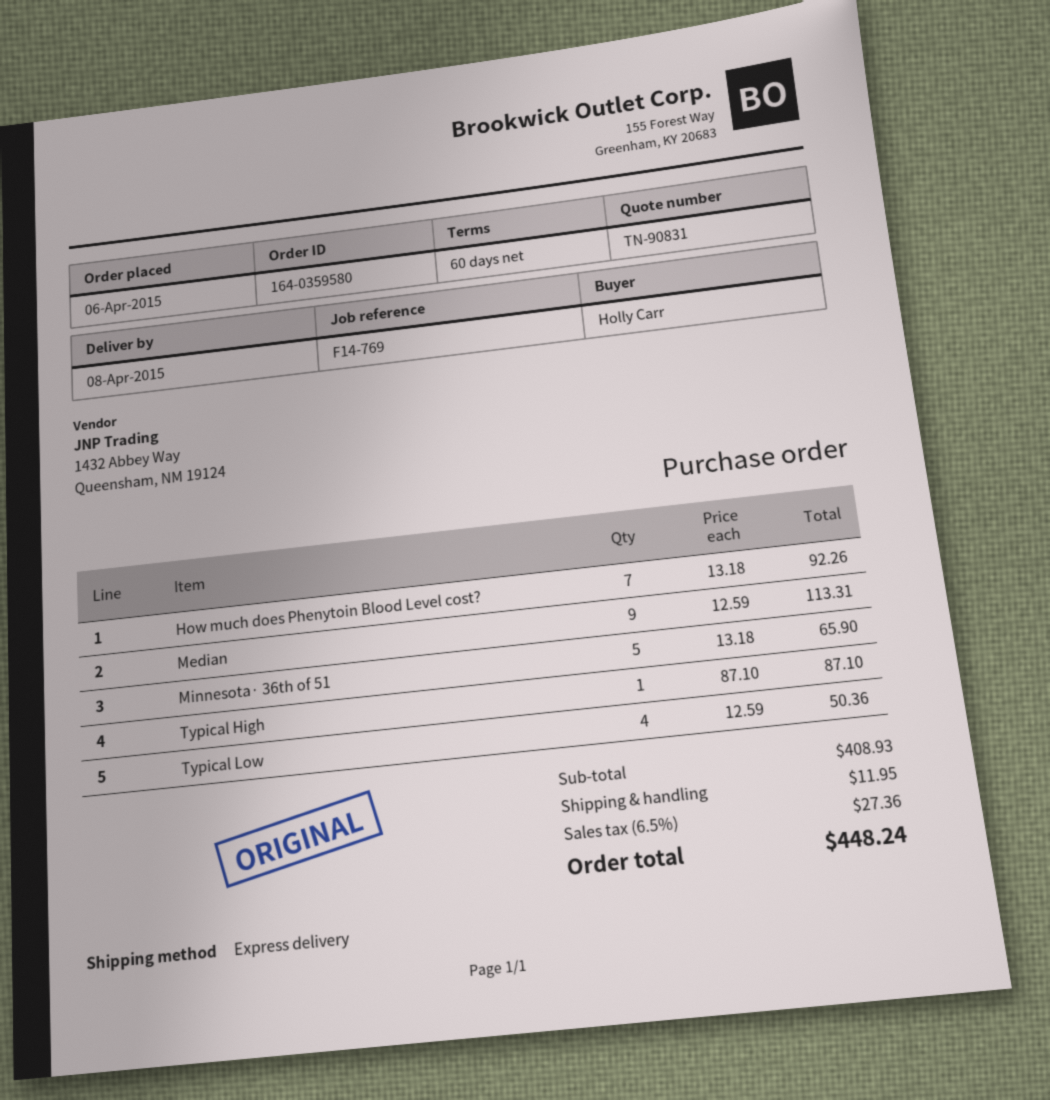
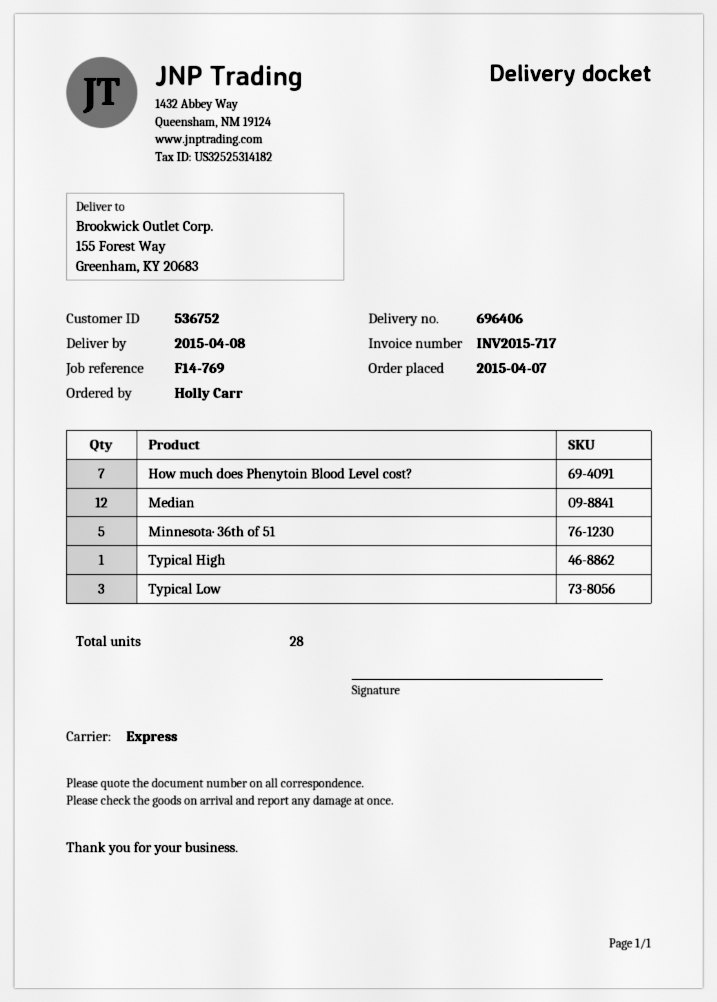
order date: 2015-04-06 -> 2015-04-07
Median: 9 -> 12
Typical Low: 4 -> 3

